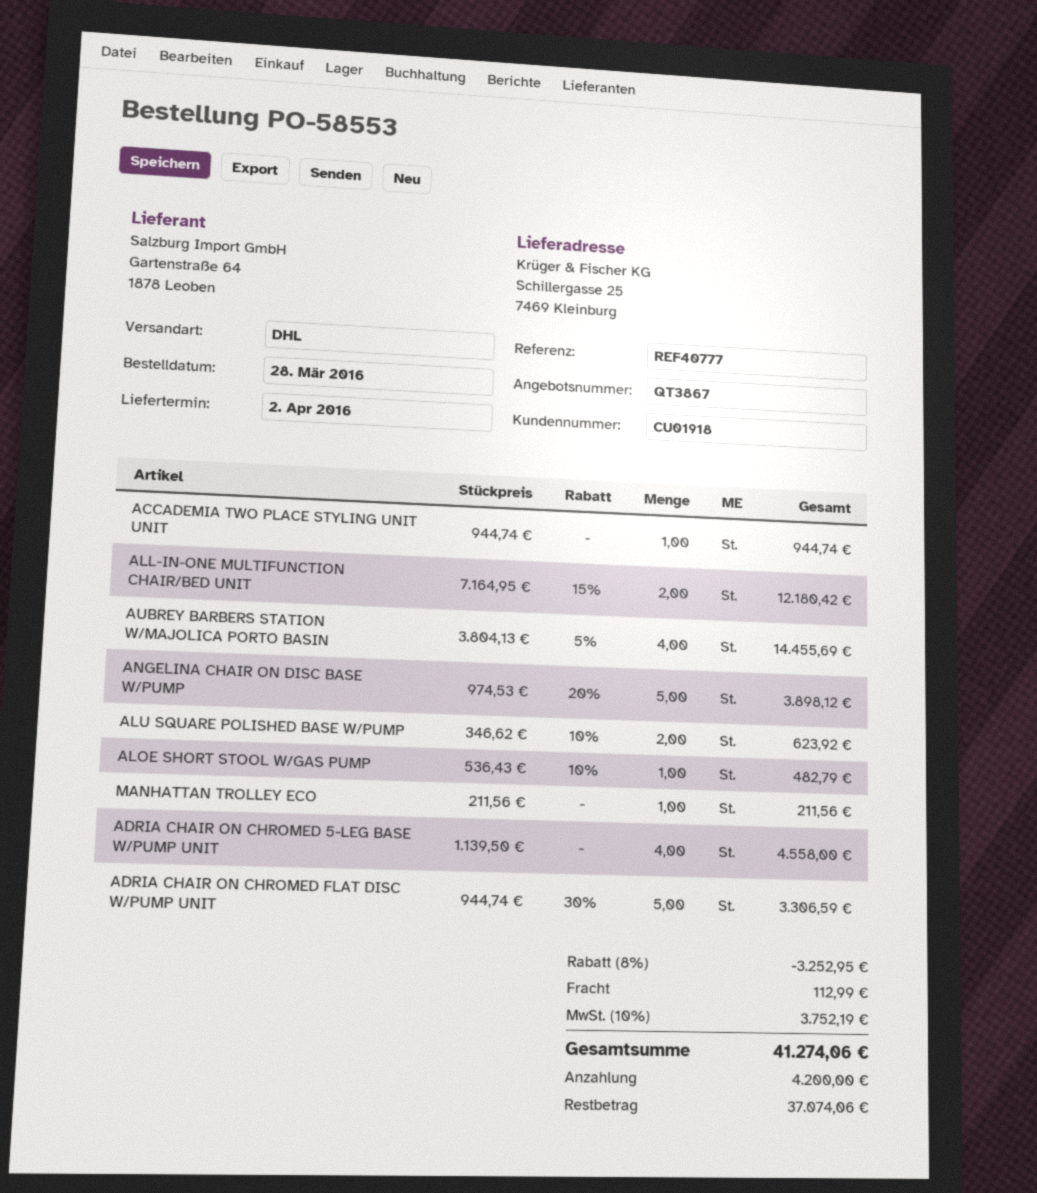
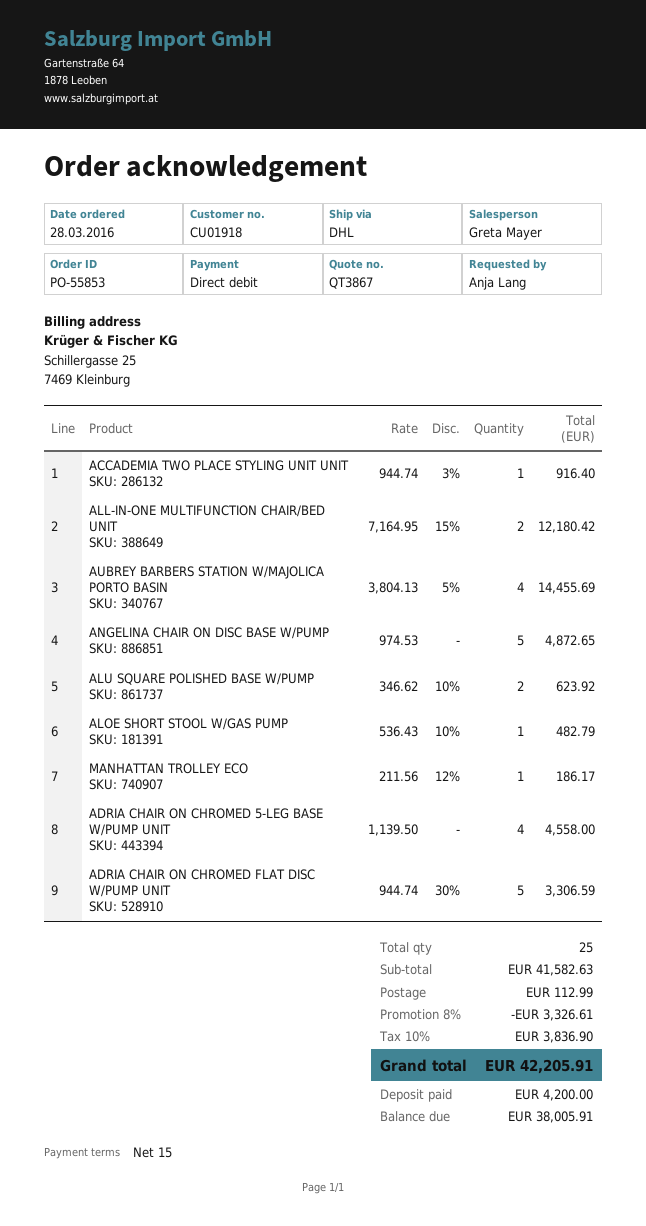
order number: PO-58553 -> PO-55853
ACCADEMIA TWO PLACE STYLING UNIT UNIT: 1 x 944.74 = 944.74 -> 1 x 944.74 - 3% = 916.40
ANGELINA CHAIR ON DISC BASE W/PUMP: 5 x 974.53 - 20% = 3898.12 -> 5 x 974.53 = 4872.65
MANHATTAN TROLLEY ECO: 1 x 211.56 = 211.56 -> 1 x 211.56 - 12% = 186.17
discount: 8% = 3252.95 -> 8% = 3326.61
tax: 10% = 3752.19 -> 10% = 3836.90
total: 41274.06 -> 42205.91
balance: 37074.06 -> 38005.91

